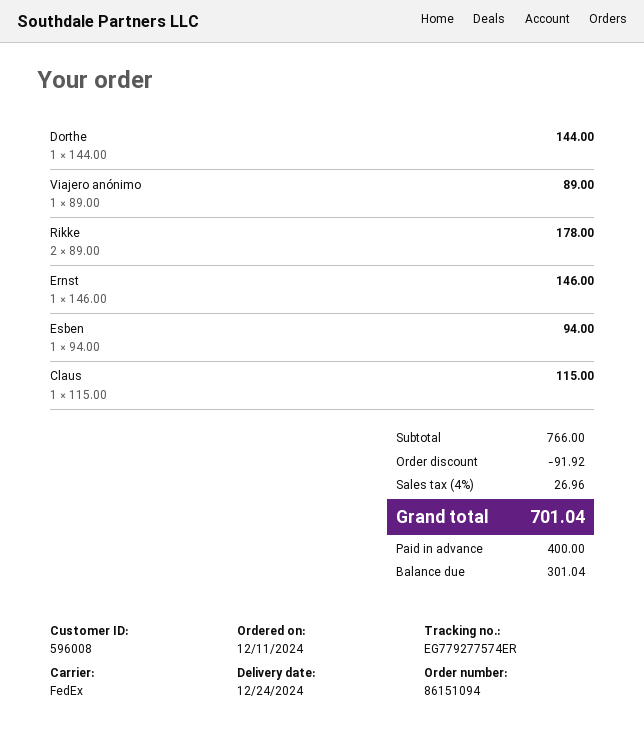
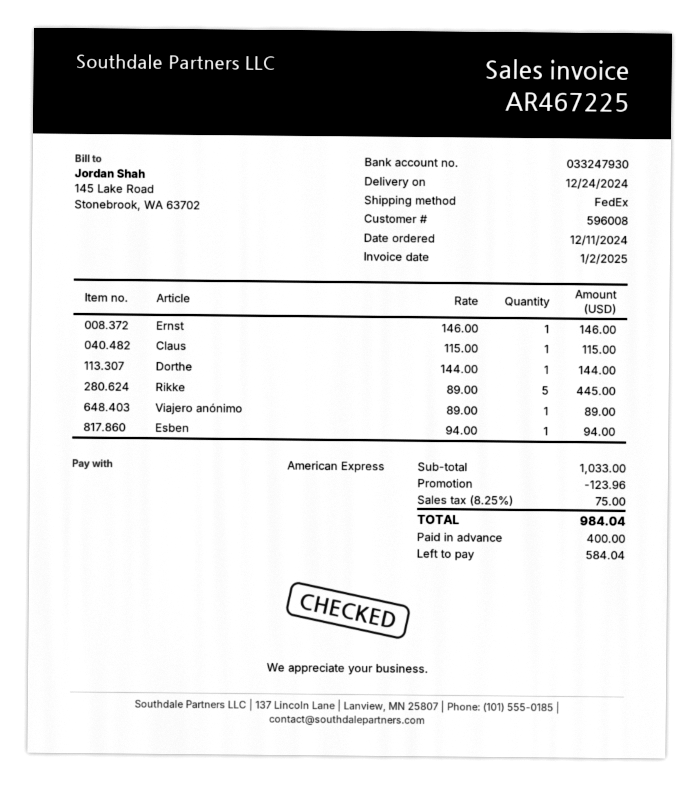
Rikke: 2 x 89.00 = 178.00 -> 5 x 89.00 = 445.00
subtotal: 766.00 -> 1033.00
discount: 91.92 -> 123.96
tax: 4% = 26.96 -> 8.25% = 75.00
total: 701.04 -> 984.04
balance: 301.04 -> 584.04

